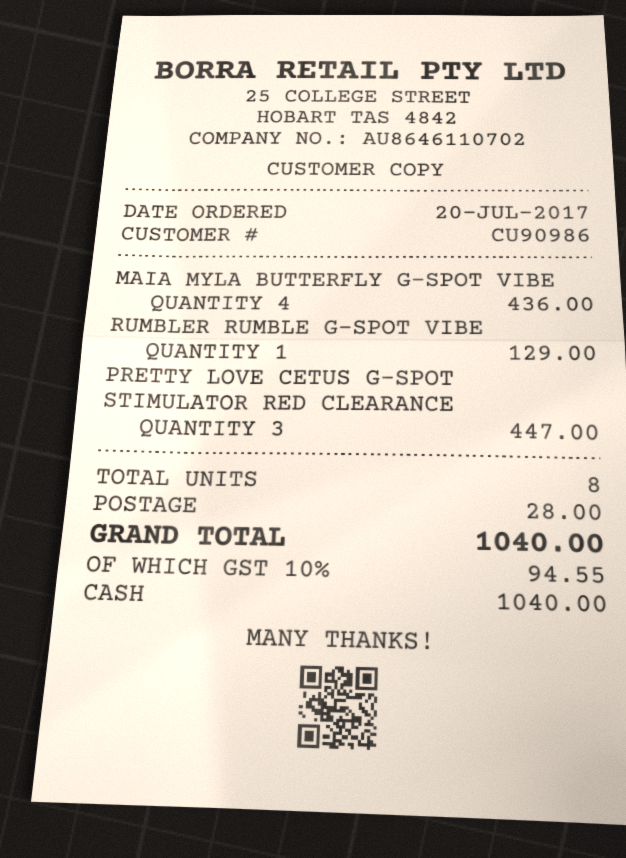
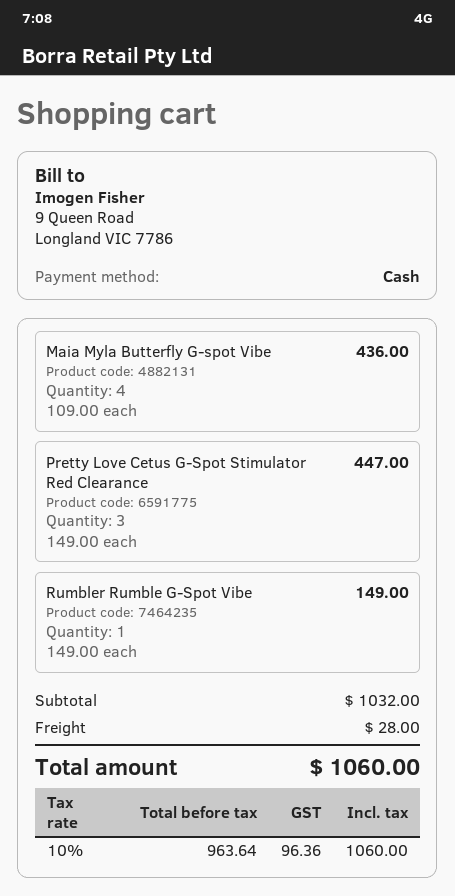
RUMBLER RUMBLE G-SPOT VIBE: 1 for 129.00 -> 1 for 149.00
tax: 10% = 94.55 -> 10% = 96.36
total: 1040.00 -> 1060.00

